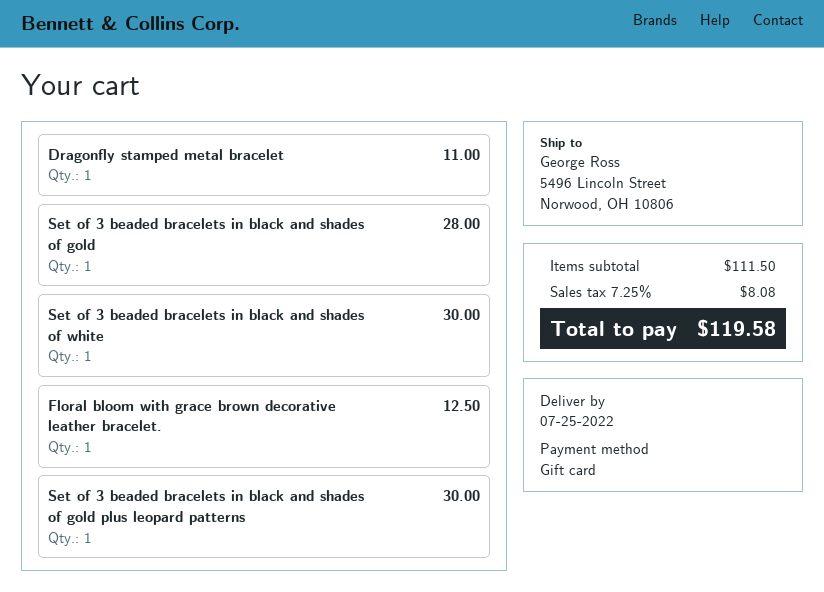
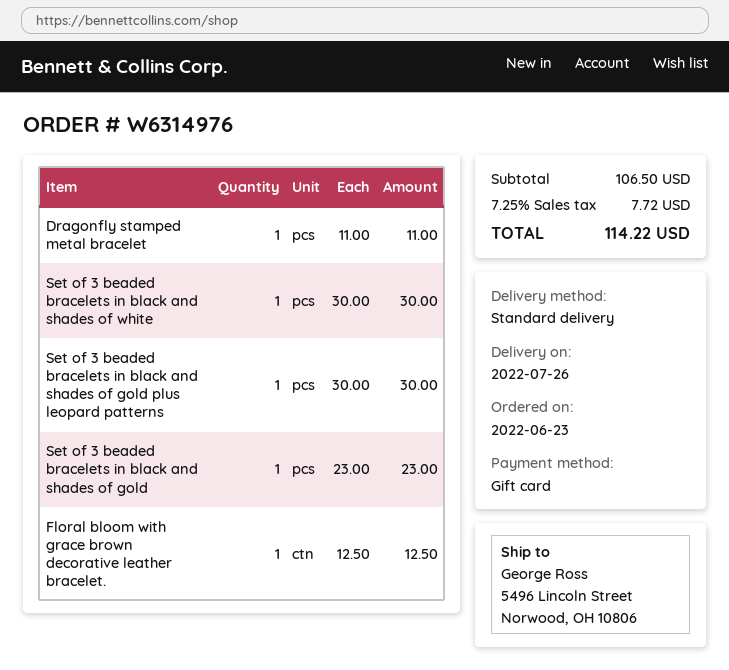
delivery date: 2022-07-25 -> 2022-07-26
Set of 3 beaded bracelets in black and shades of gold: 1 for 28.00 -> 1 for 23.00
subtotal: 111.50 -> 106.50
tax: 7.25% = 8.08 -> 7.25% = 7.72
total: 119.58 -> 114.22

